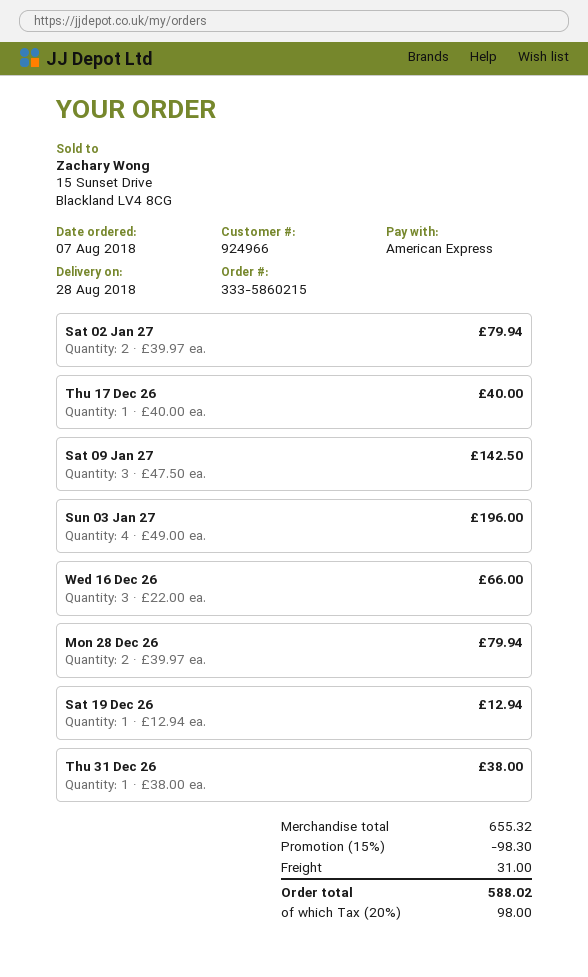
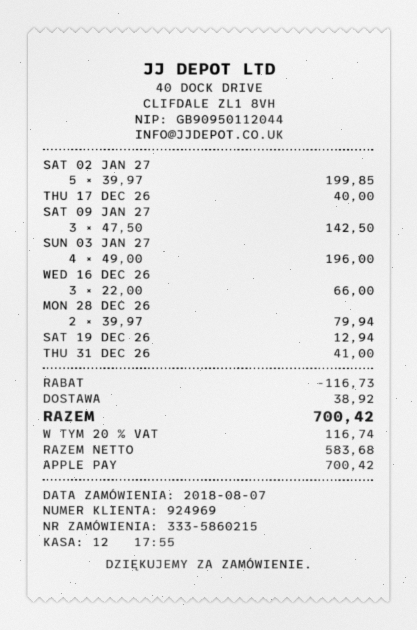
customer number: 924966 -> 924969
payment method: American Express -> Apple Pay
Sat 02 Jan 27: 2 x 39.97 = 79.94 -> 5 x 39.97 = 199.85
Thu 31 Dec 26: 1 x 38.00 = 38.00 -> 1 x 41.00 = 41.00
discount: 98.30 -> 116.73
shipping: 31.00 -> 38.92
tax: 20% = 98.00 -> 20% = 116.74
total: 588.02 -> 700.42

